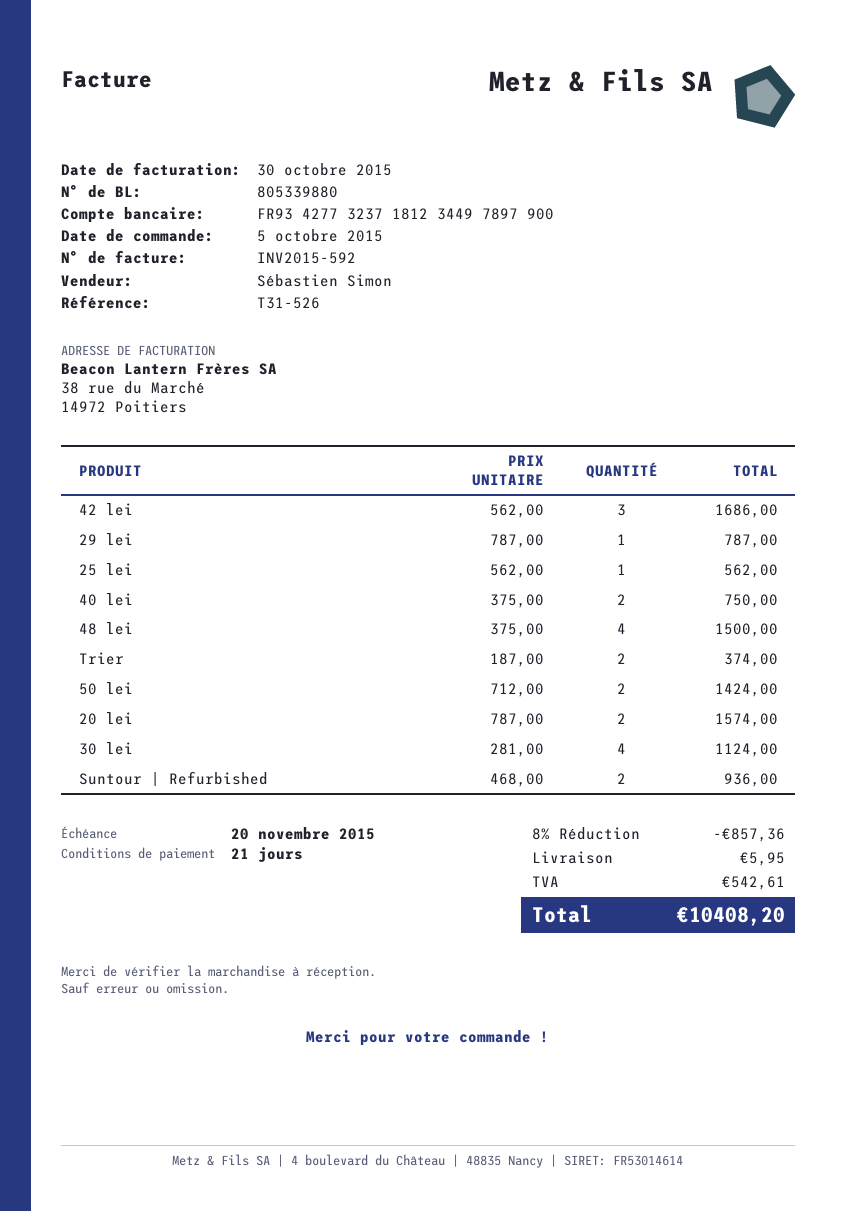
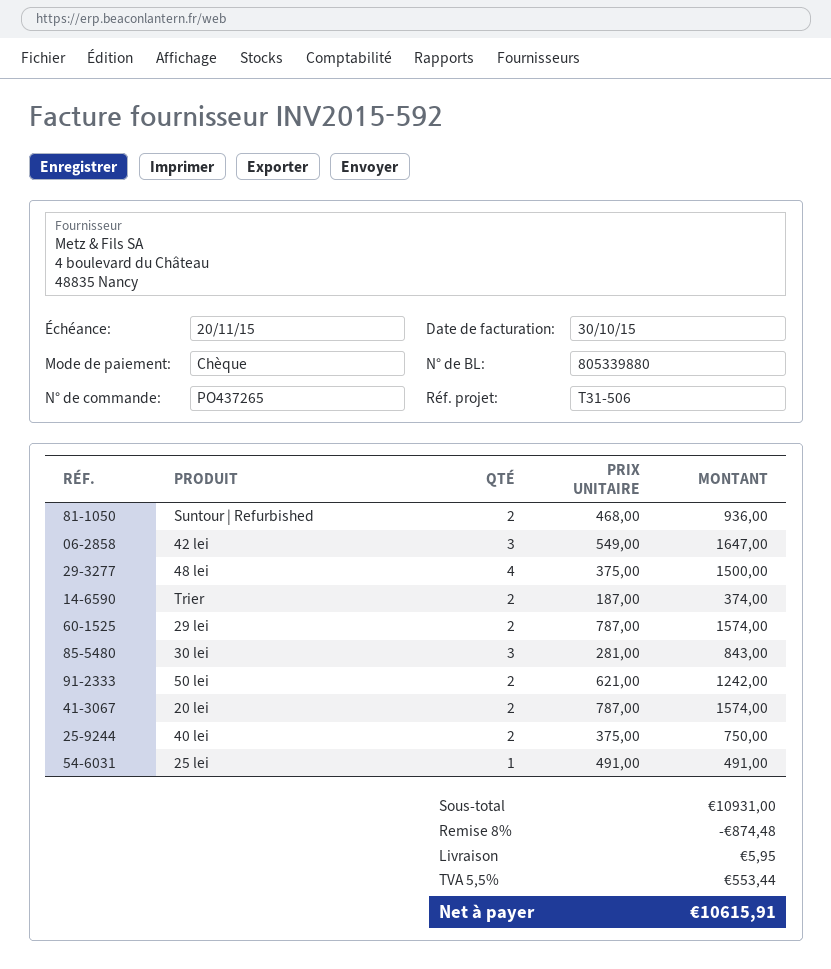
reference: T31-526 -> T31-506
42 lei: 3 x 562.00 = 1686.00 -> 3 x 549.00 = 1647.00
29 lei: 1 x 787.00 = 787.00 -> 2 x 787.00 = 1574.00
25 lei: 1 x 562.00 = 562.00 -> 1 x 491.00 = 491.00
50 lei: 2 x 712.00 = 1424.00 -> 2 x 621.00 = 1242.00
30 lei: 4 x 281.00 = 1124.00 -> 3 x 281.00 = 843.00
discount: 8% = 857.36 -> 8% = 874.48
tax: 542.61 -> 553.44
total: 10408.20 -> 10615.91

